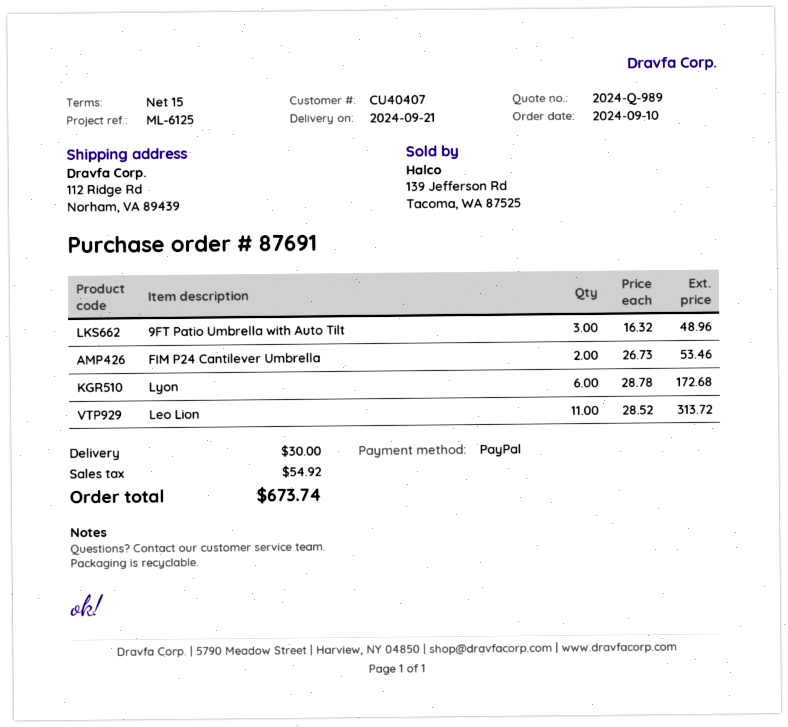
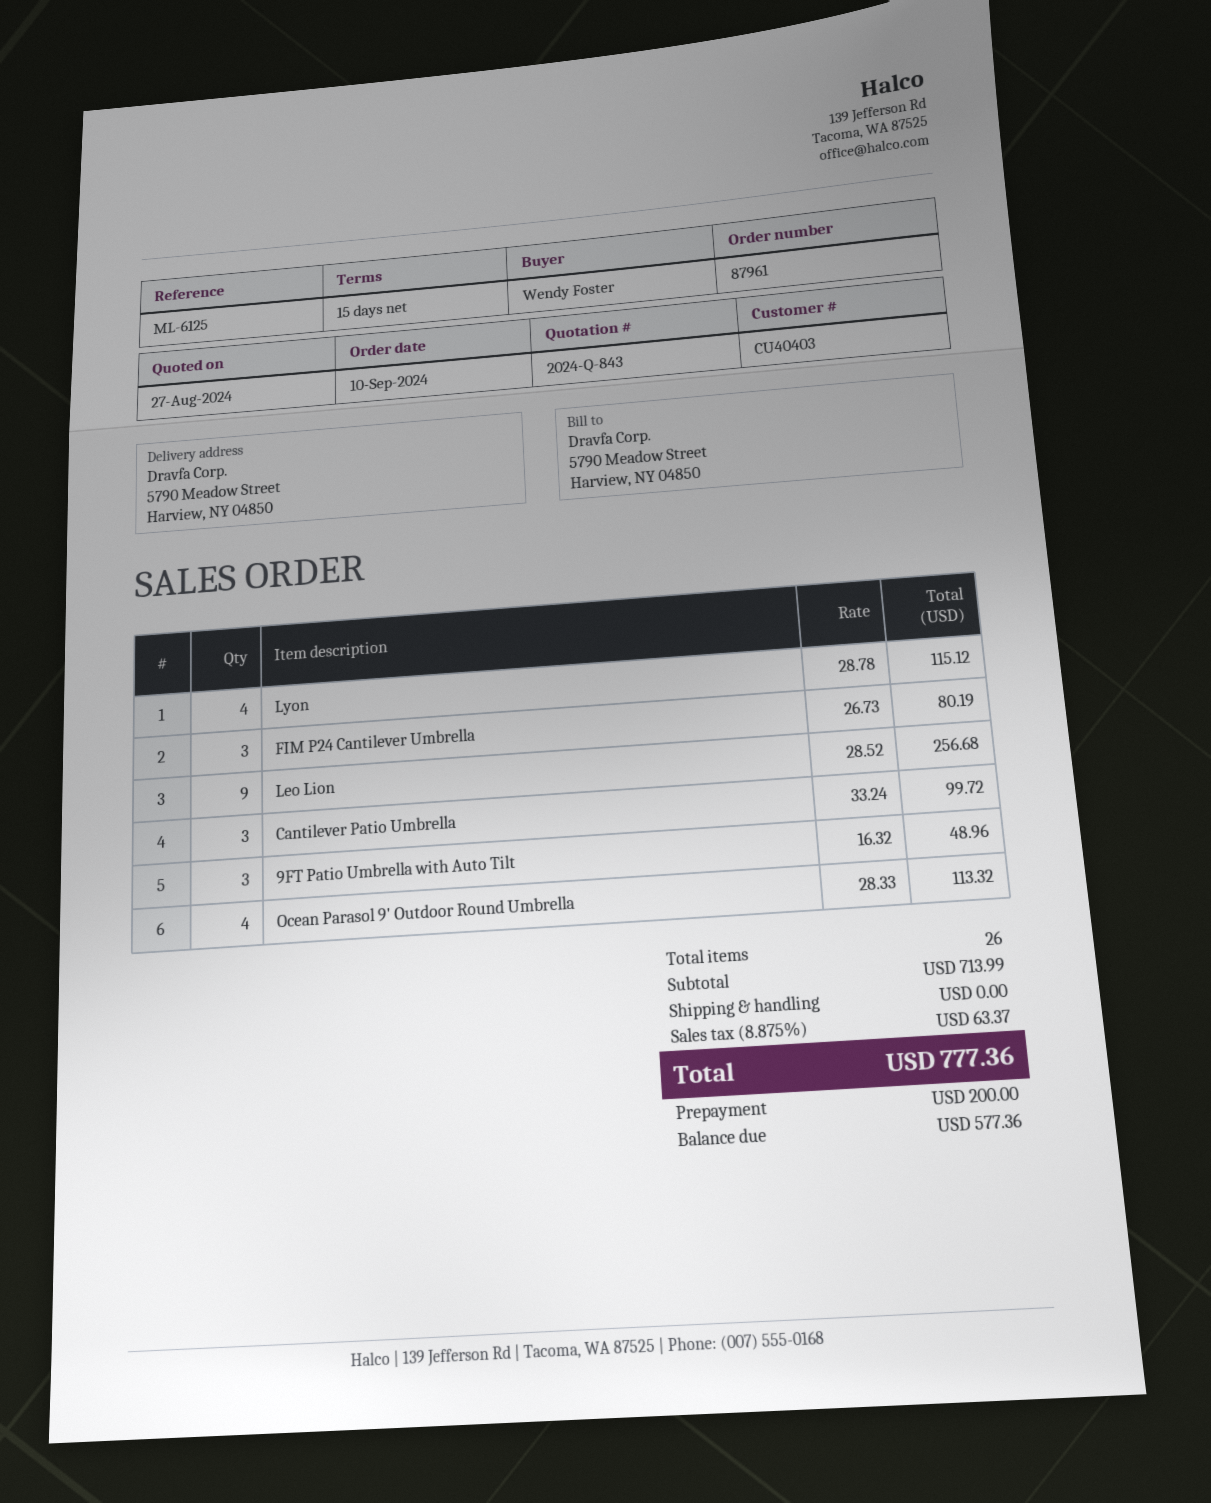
quote number: 2024-Q-989 -> 2024-Q-843
order number: 87691 -> 87961
customer number: CU40407 -> CU40403
ship to: 112 Ridge Rd, Norham, VA 89439 -> 5790 Meadow Street, Harview, NY 04850
FIM P24 Cantilever Umbrella: 2 x 26.73 = 53.46 -> 3 x 26.73 = 80.19
Lyon: 6 x 28.78 = 172.68 -> 4 x 28.78 = 115.12
Leo Lion: 11 x 28.52 = 313.72 -> 9 x 28.52 = 256.68
Cantilever Patio Umbrella: none -> 3 x 33.24 = 99.72
Ocean Parasol 9' Outdoor Round Umbrella: none -> 4 x 28.33 = 113.32
shipping: 30.00 -> 0.00
tax: 54.92 -> 63.37
total: 673.74 -> 777.36

